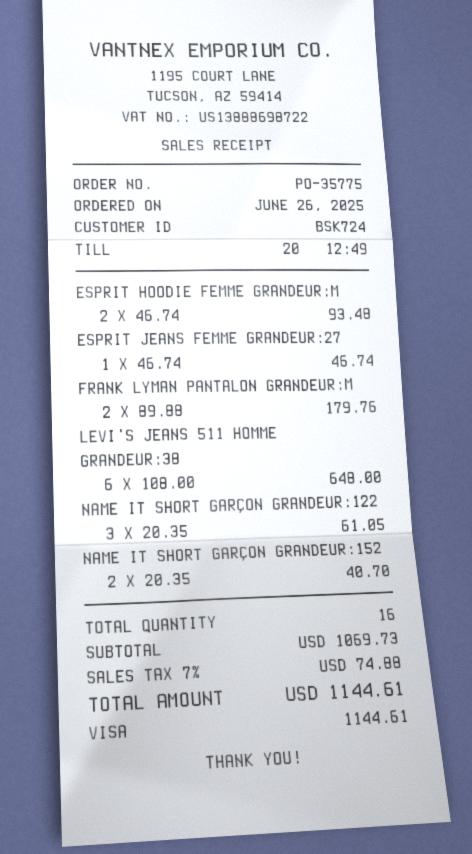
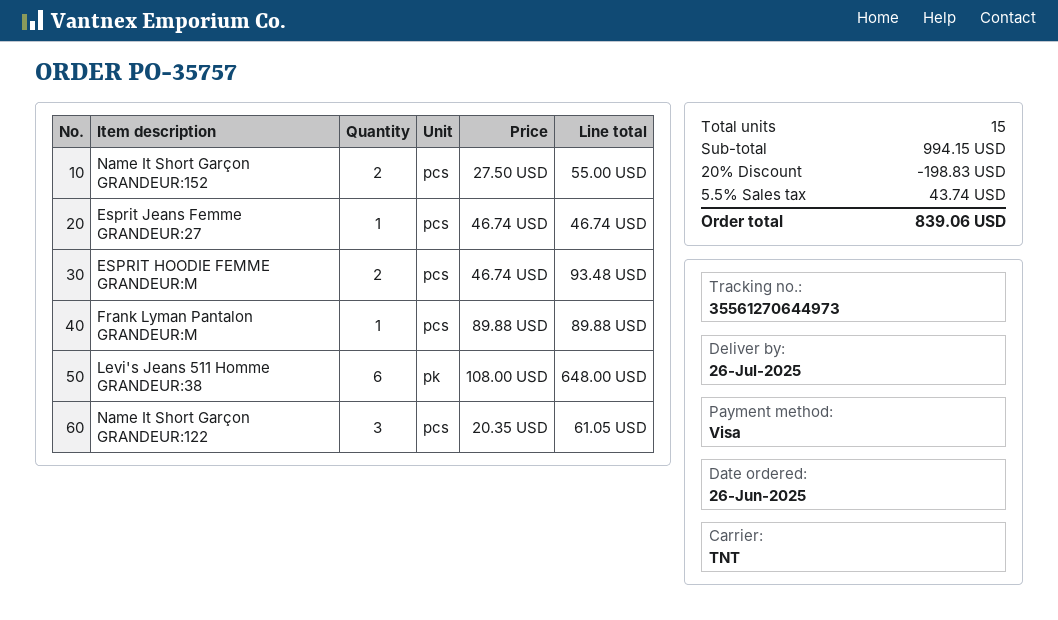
order number: PO-35775 -> PO-35757
FRANK LYMAN PANTALON GRANDEUR:M: 2 x 89.88 = 179.76 -> 1 x 89.88 = 89.88
NAME IT SHORT GARÇON GRANDEUR:152: 2 x 20.35 = 40.70 -> 2 x 27.50 = 55.00
total quantity: 16 -> 15
subtotal: 1069.73 -> 994.15
discount: none -> 20% = 198.83
tax: 7% = 74.88 -> 5.5% = 43.74
total: 1144.61 -> 839.06

